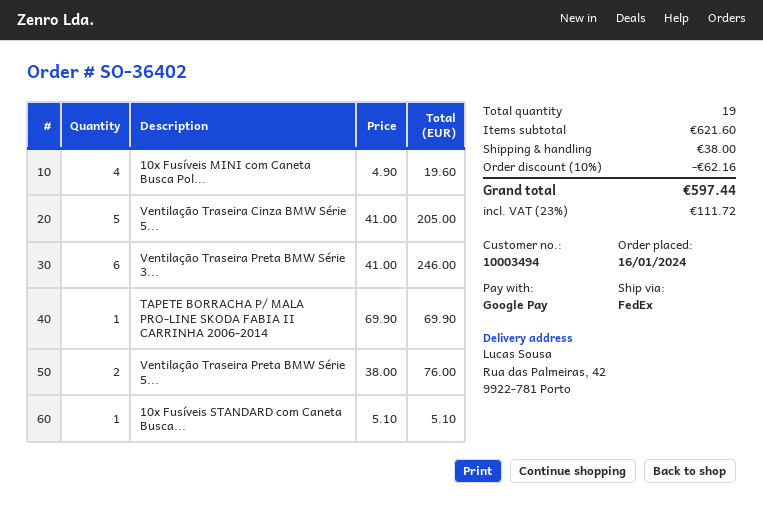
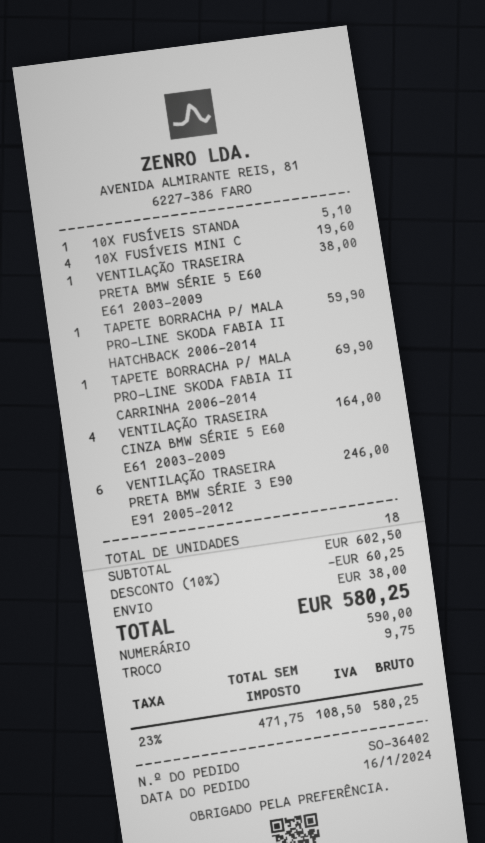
payment method: Google Pay -> cash
Ventilação Traseira Cinza BMW Série 5...: 5 for 205.00 -> 4 for 164.00
Ventilação Traseira Preta BMW Série 5...: 2 for 76.00 -> 1 for 38.00
TAPETE BORRACHA P/ MALA PRO-LINE SKODA FABIA II HATCHBACK 2006-2014: none -> 1 for 59.90
total quantity: 19 -> 18
subtotal: 621.60 -> 602.50
discount: 10% = 62.16 -> 10% = 60.25
tax: 23% = 111.72 -> 23% = 108.50
total: 597.44 -> 580.25

